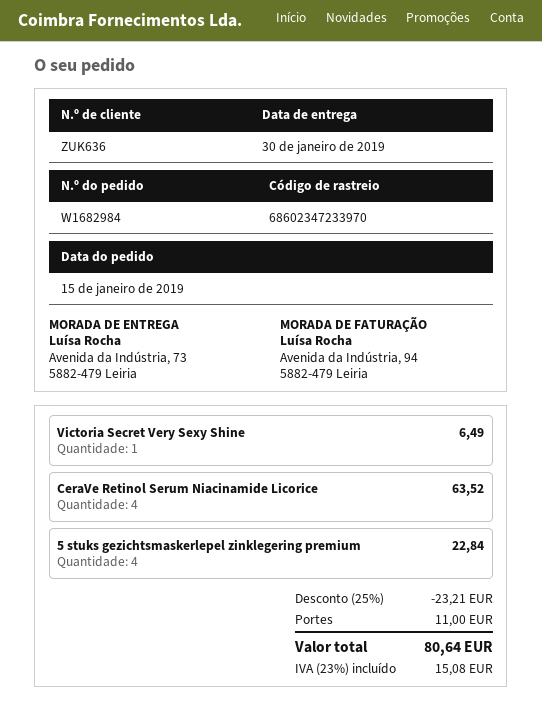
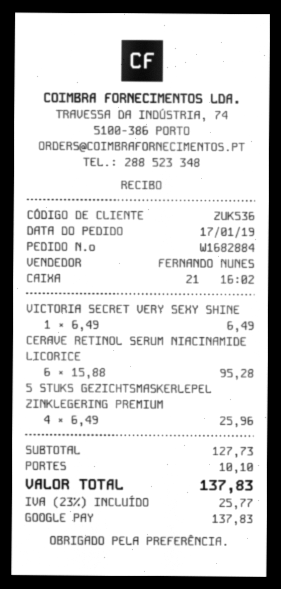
order number: W1682984 -> W1682884
order date: 2019-01-15 -> 2019-01-17
customer number: ZUK636 -> ZUK536
CeraVe Retinol Serum Niacinamide Licorice: 4 for 63.52 -> 6 for 95.28
5 stuks gezichtsmaskerlepel zinklegering premium: 4 for 22.84 -> 4 for 25.96
discount: 25% = 23.21 -> none
shipping: 11.00 -> 10.10
tax: 23% = 15.08 -> 23% = 25.77
total: 80.64 -> 137.83

